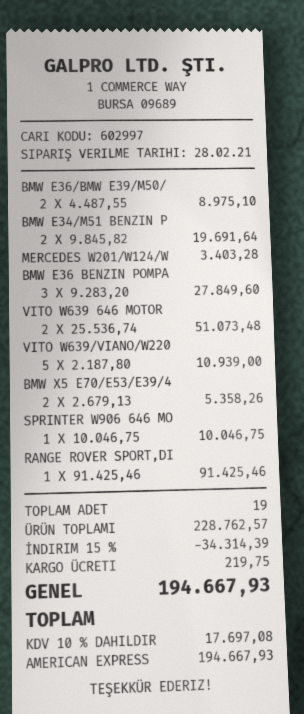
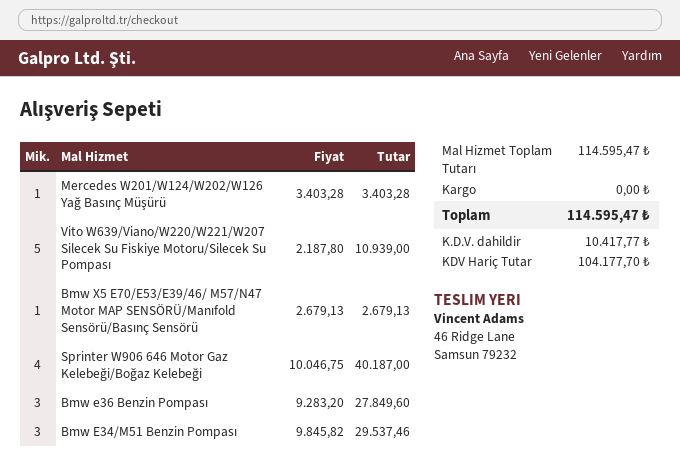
BMW E36/BMW E39/M50/: 2 x 4487.55 = 8975.10 -> none
BMW E34/M51 BENZIN P: 2 x 9845.82 = 19691.64 -> 3 x 9845.82 = 29537.46
VITO W639 646 MOTOR: 2 x 25536.74 = 51073.48 -> none
BMW X5 E70/E53/E39/4: 2 x 2679.13 = 5358.26 -> 1 x 2679.13 = 2679.13
SPRINTER W906 646 MO: 1 x 10046.75 = 10046.75 -> 4 x 10046.75 = 40187.00
RANGE ROVER SPORT,DI: 1 x 91425.46 = 91425.46 -> none
subtotal: 228762.57 -> 114595.47
discount: 15% = 34314.39 -> none
shipping: 219.75 -> 0.00
tax: 17697.08 -> 10417.77
total: 194667.93 -> 114595.47

